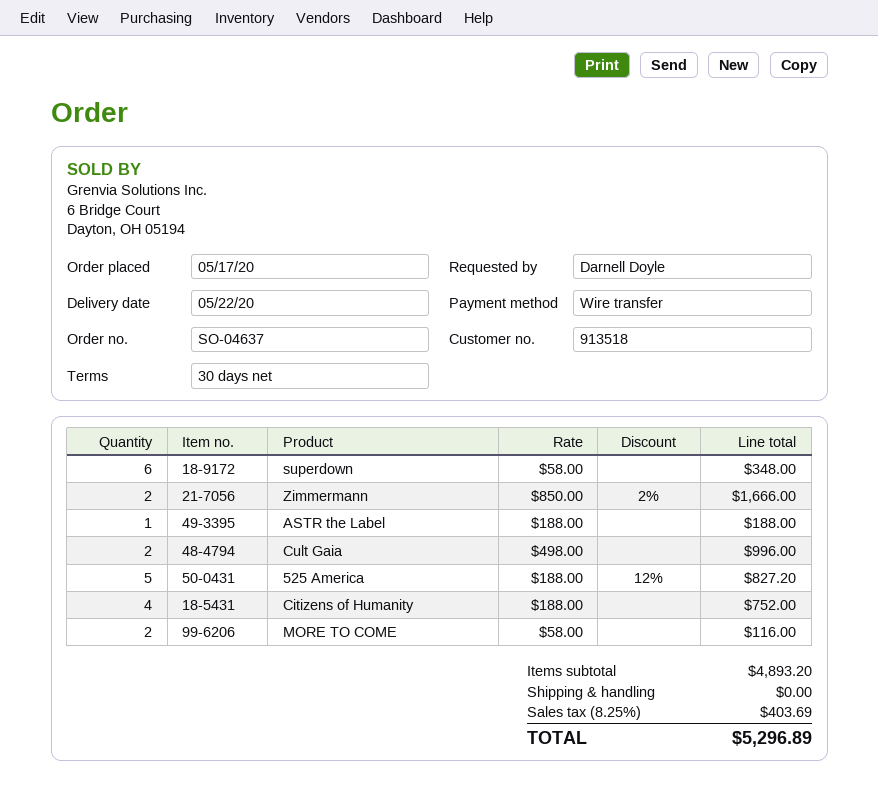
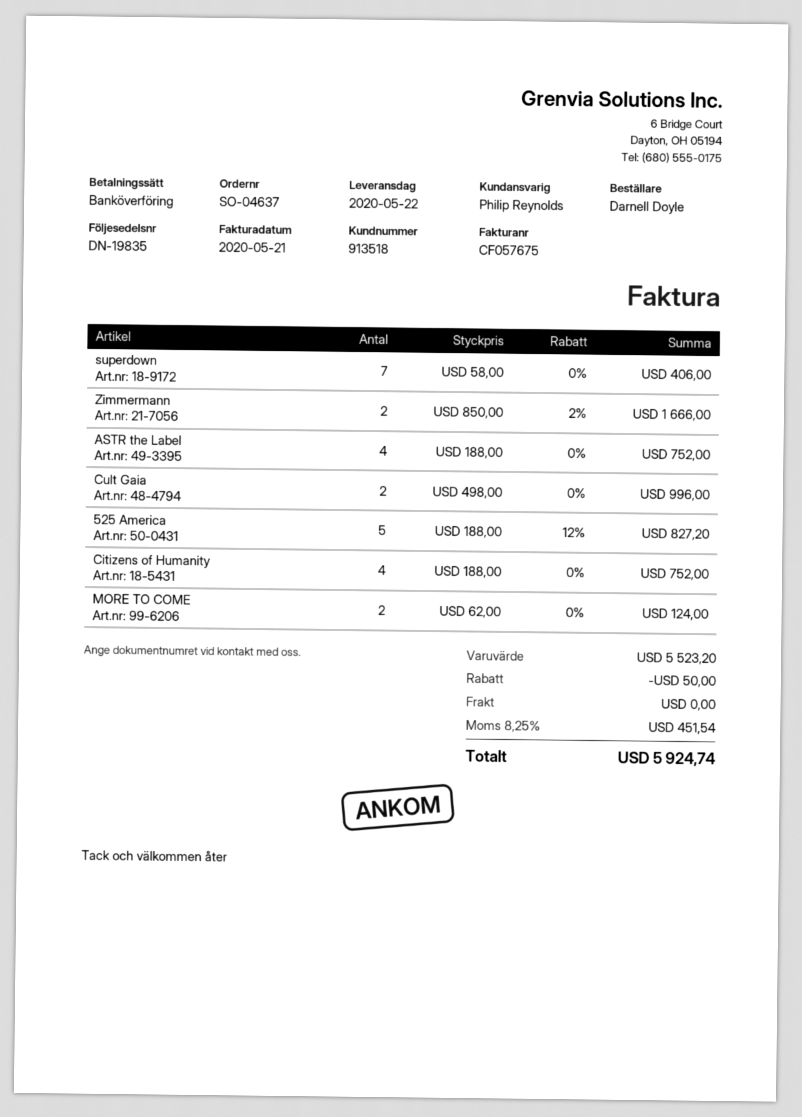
superdown: 6 x 58.00 = 348.00 -> 7 x 58.00 = 406.00
ASTR the Label: 1 x 188.00 = 188.00 -> 4 x 188.00 = 752.00
MORE TO COME: 2 x 58.00 = 116.00 -> 2 x 62.00 = 124.00
subtotal: 4893.20 -> 5523.20
discount: none -> 50.00
tax: 8.25% = 403.69 -> 8.25% = 451.54
total: 5296.89 -> 5924.74

